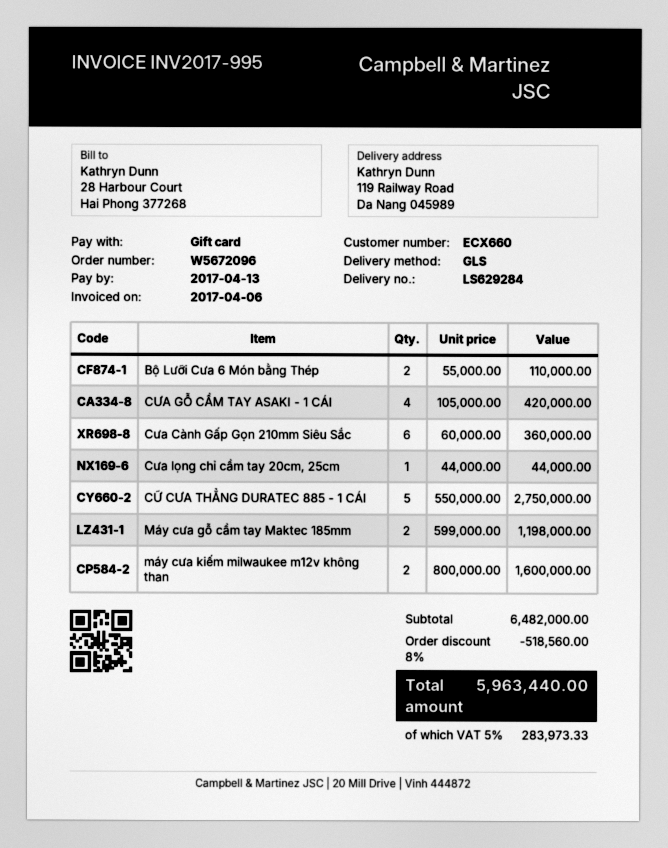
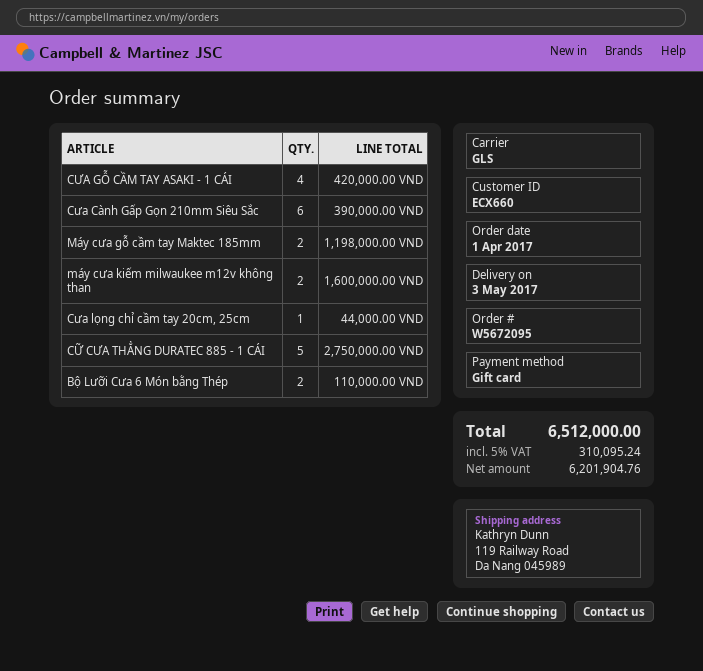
order number: W5672096 -> W5672095
Cưa Cành Gấp Gọn 210mm Siêu Sắc: 6 for 360000.00 -> 6 for 390000.00
discount: 8% = 518560.00 -> none
tax: 5% = 283973.33 -> 5% = 310095.24
total: 5963440.00 -> 6512000.00

